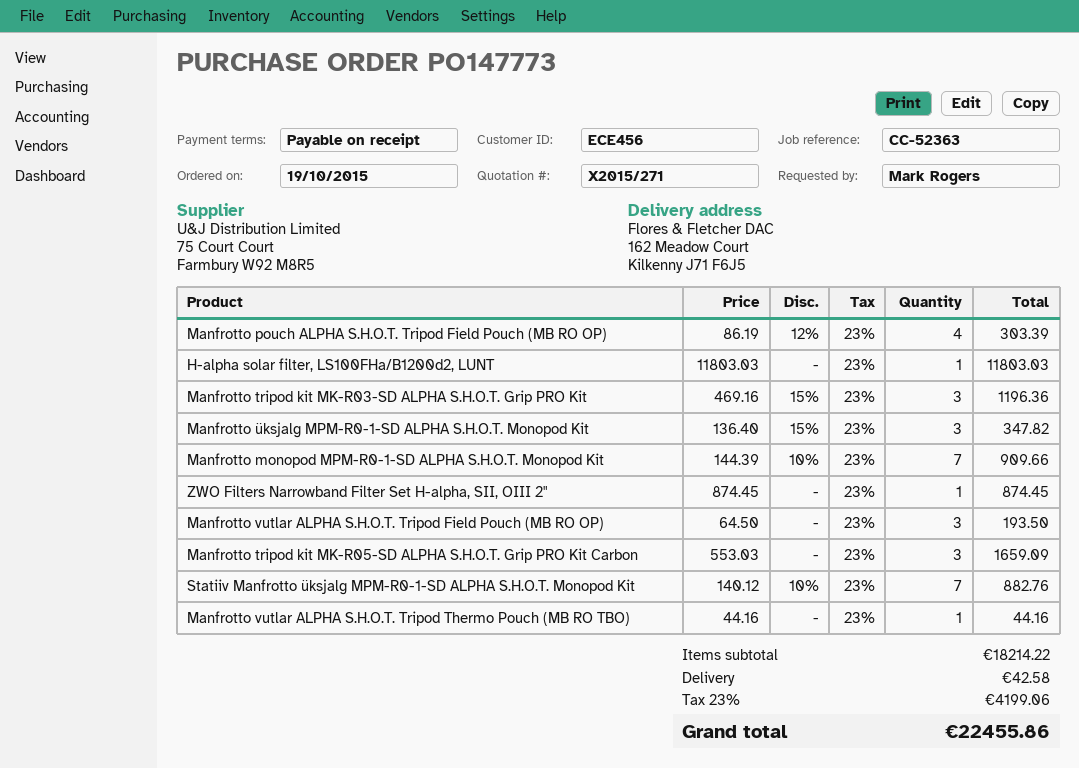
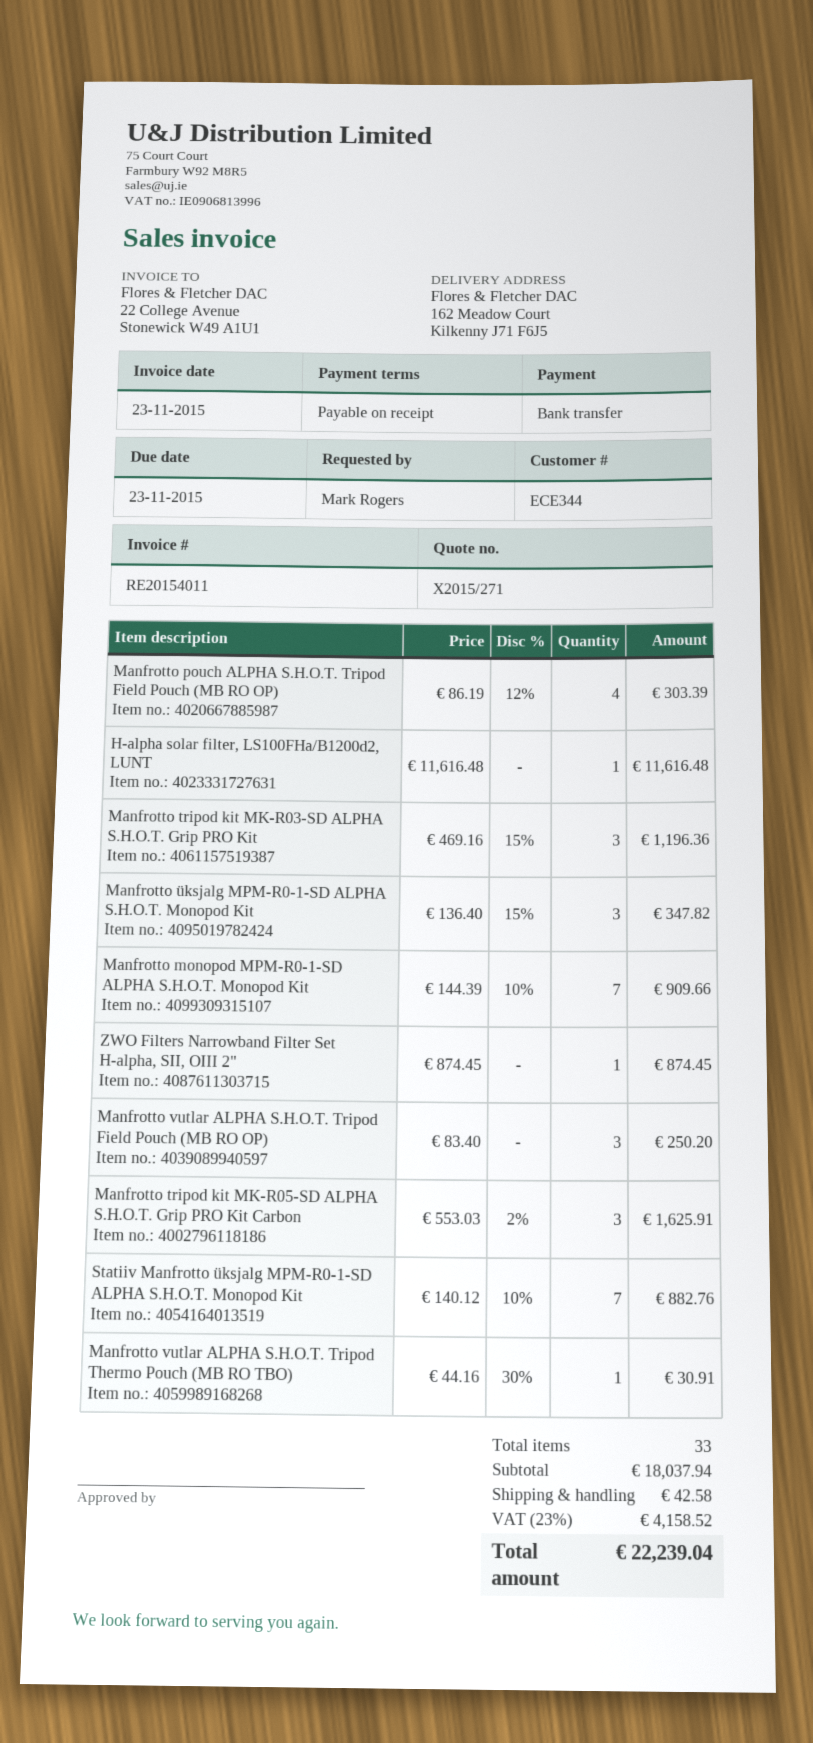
customer number: ECE456 -> ECE344
H-alpha solar filter, LS100FHa/B1200d2, LUNT: 1 x 11803.03 = 11803.03 -> 1 x 11616.48 = 11616.48
Manfrotto vutlar ALPHA S.H.O.T. Tripod Field Pouch (MB RO OP): 3 x 64.50 = 193.50 -> 3 x 83.40 = 250.20
Manfrotto tripod kit MK-R05-SD ALPHA S.H.O.T. Grip PRO Kit Carbon: 3 x 553.03 = 1659.09 -> 3 x 553.03 - 2% = 1625.91
Manfrotto vutlar ALPHA S.H.O.T. Tripod Thermo Pouch (MB RO TBO): 1 x 44.16 = 44.16 -> 1 x 44.16 - 30% = 30.91
subtotal: 18214.22 -> 18037.94
tax: 23% = 4199.06 -> 23% = 4158.52
total: 22455.86 -> 22239.04

